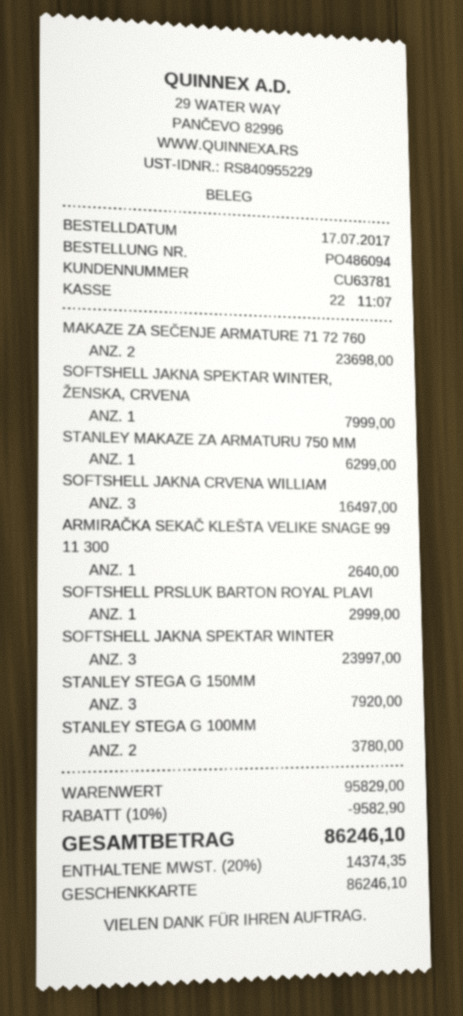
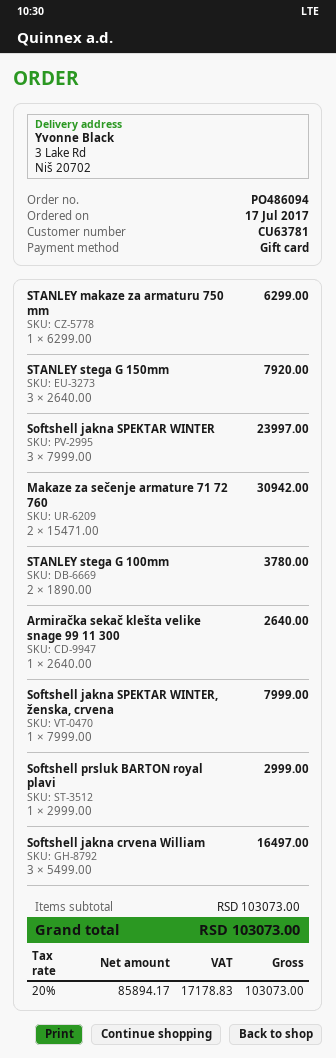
MAKAZE ZA SEČENJE ARMATURE 71 72 760: 2 for 23698.00 -> 2 for 30942.00
subtotal: 95829.00 -> 103073.00
discount: 10% = 9582.90 -> none
tax: 20% = 14374.35 -> 20% = 17178.83
total: 86246.10 -> 103073.00

